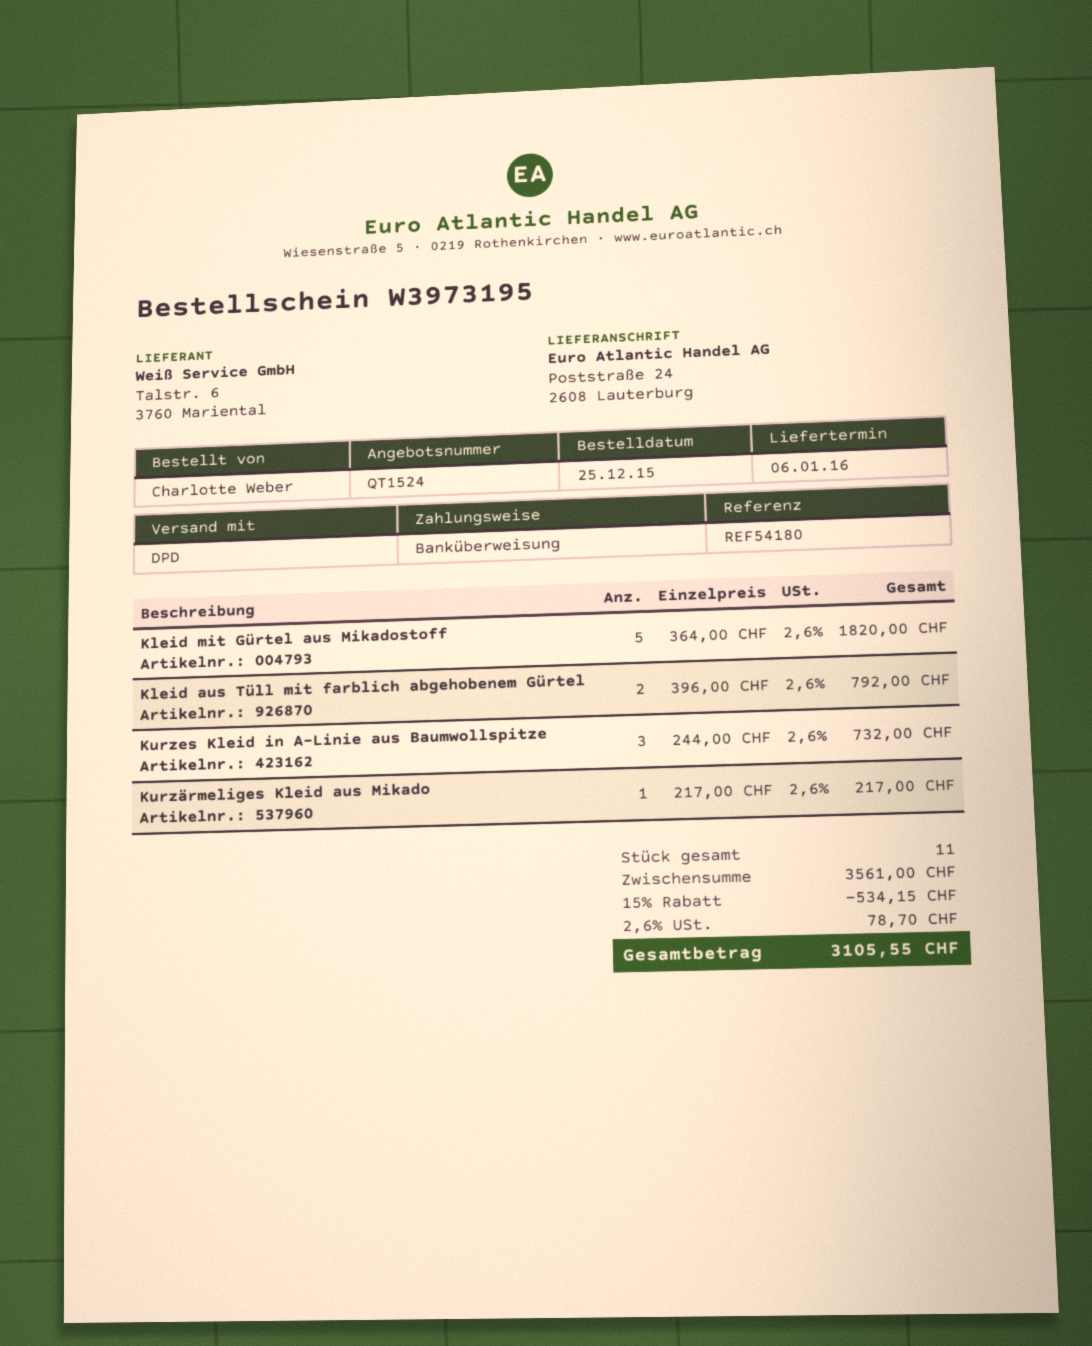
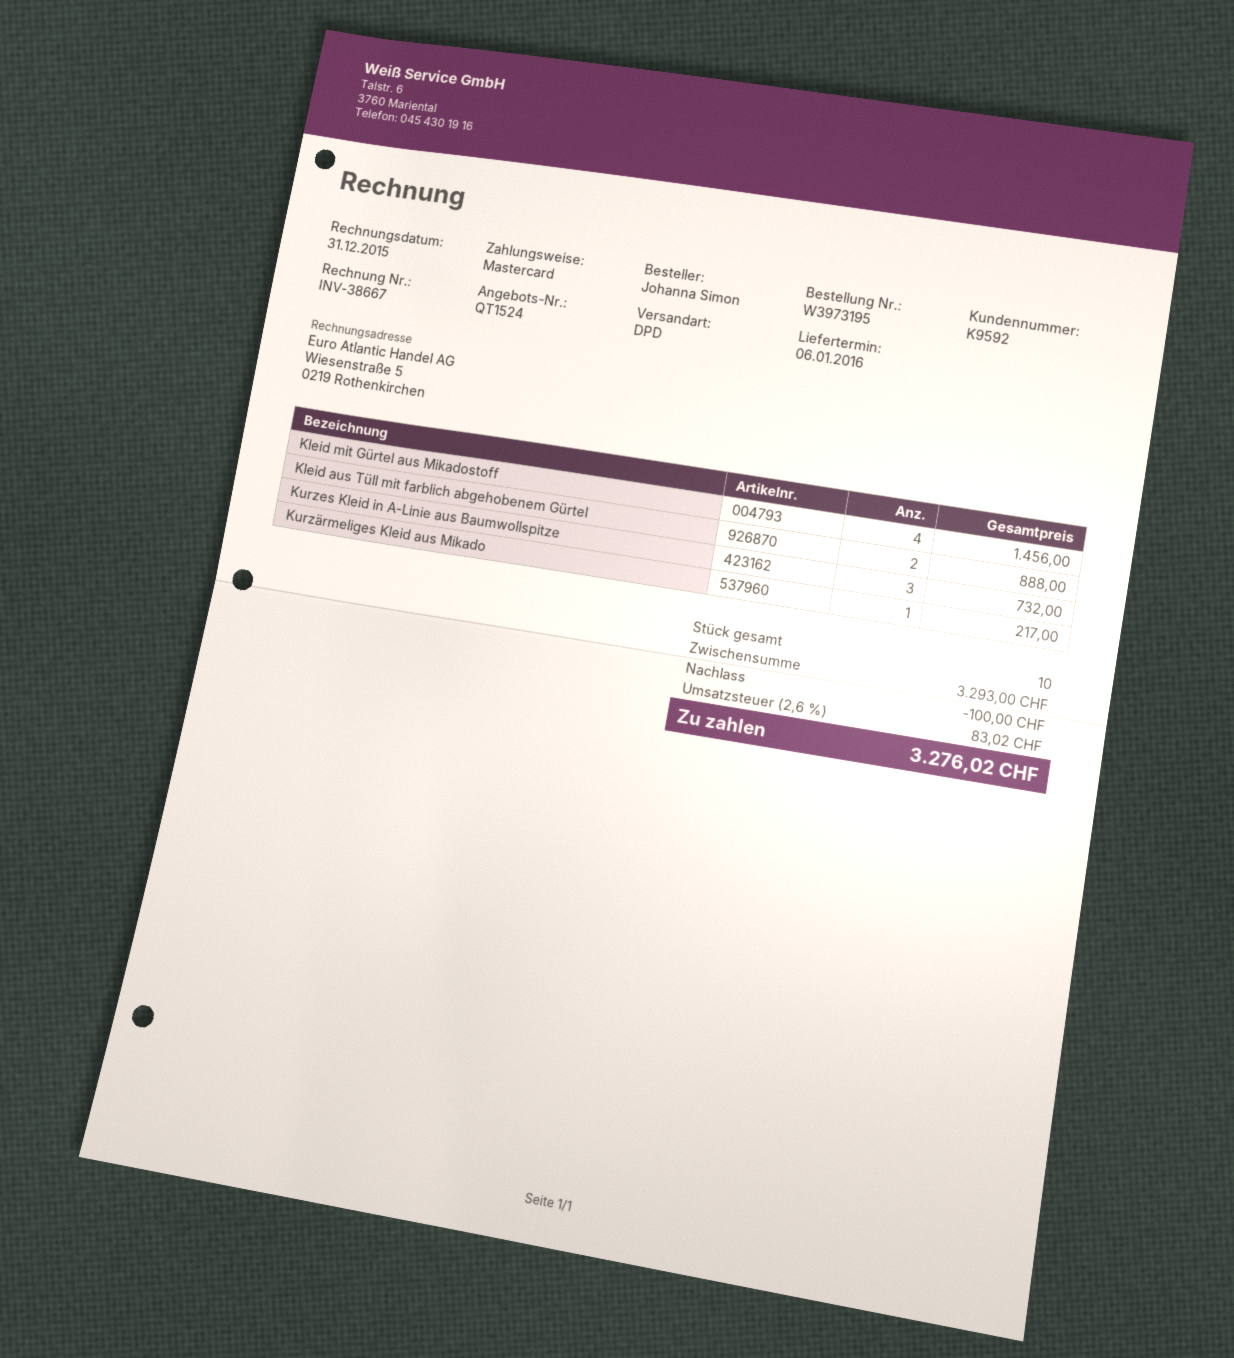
ordered by: Charlotte Weber -> Johanna Simon
payment method: bank transfer -> Mastercard
Kleid mit Gürtel aus Mikadostoff: 5 for 1820.00 -> 4 for 1456.00
Kleid aus Tüll mit farblich abgehobenem Gürtel: 2 for 792.00 -> 2 for 888.00
total quantity: 11 -> 10
subtotal: 3561.00 -> 3293.00
discount: 534.15 -> 100.00
tax: 2.6% = 78.70 -> 2.6% = 83.02
total: 3105.55 -> 3276.02

